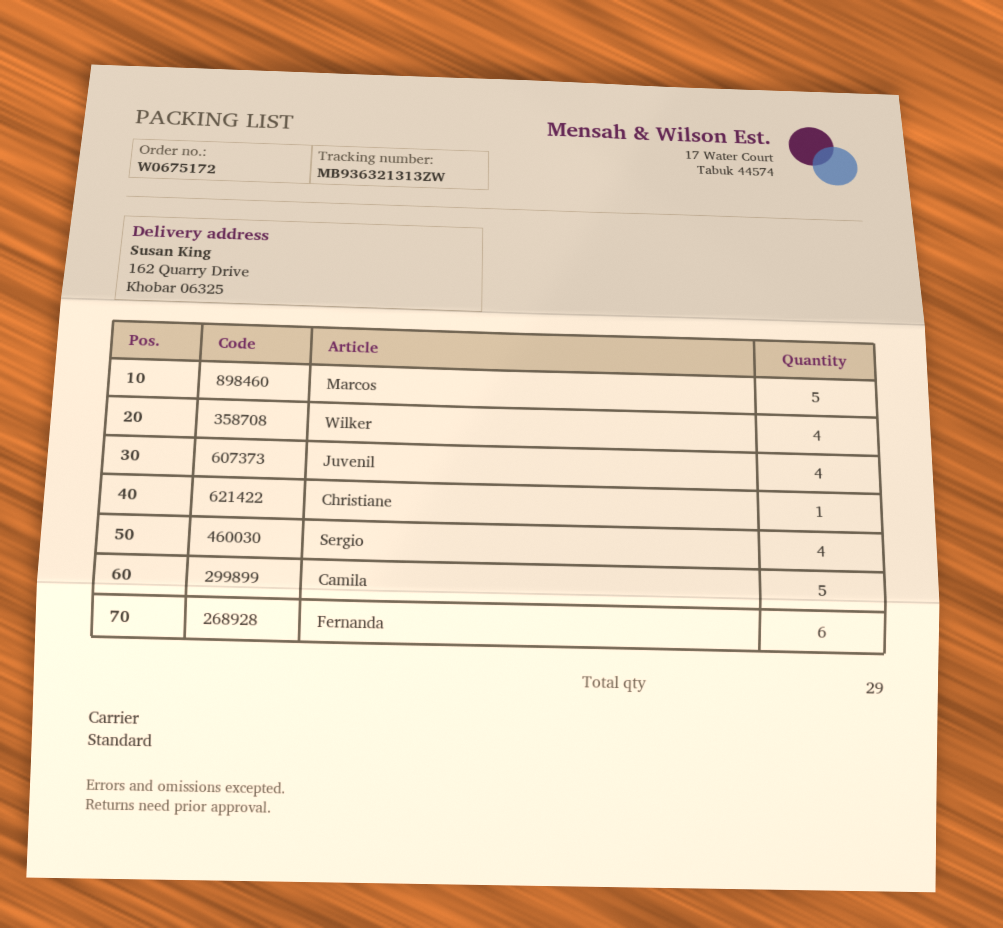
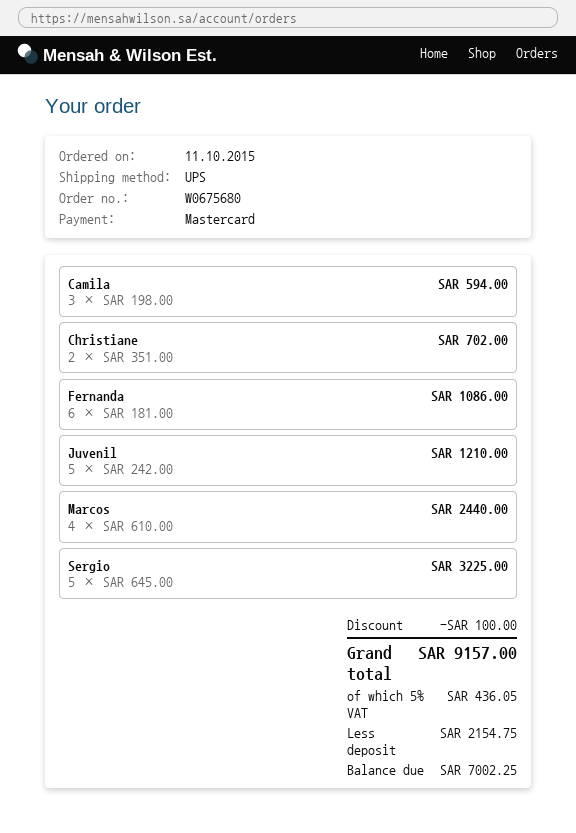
order number: W0675172 -> W0675680
shipping method: standard -> UPS
Marcos: 5 -> 4
Wilker: 4 -> none
Juvenil: 4 -> 5
Christiane: 1 -> 2
Sergio: 4 -> 5
Camila: 5 -> 3

